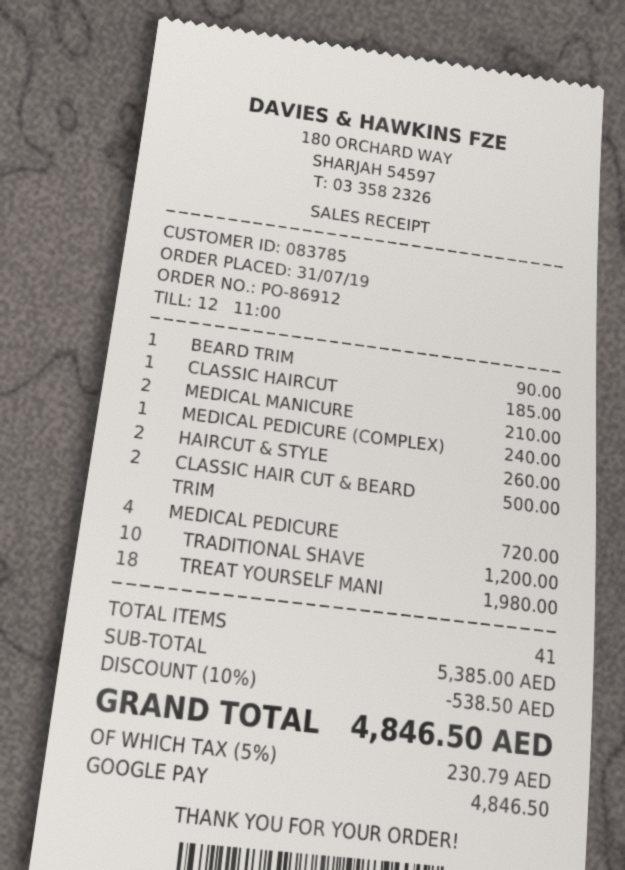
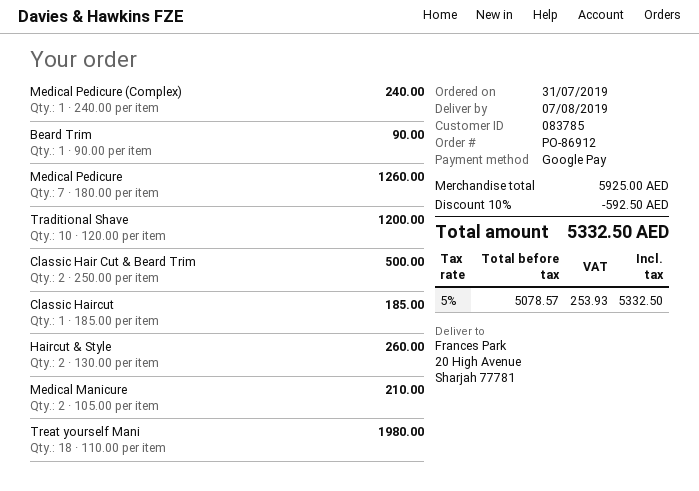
MEDICAL PEDICURE: 4 for 720.00 -> 7 for 1260.00
subtotal: 5385.00 -> 5925.00
discount: 10% = 538.50 -> 10% = 592.50
tax: 5% = 230.79 -> 5% = 253.93
total: 4846.50 -> 5332.50

